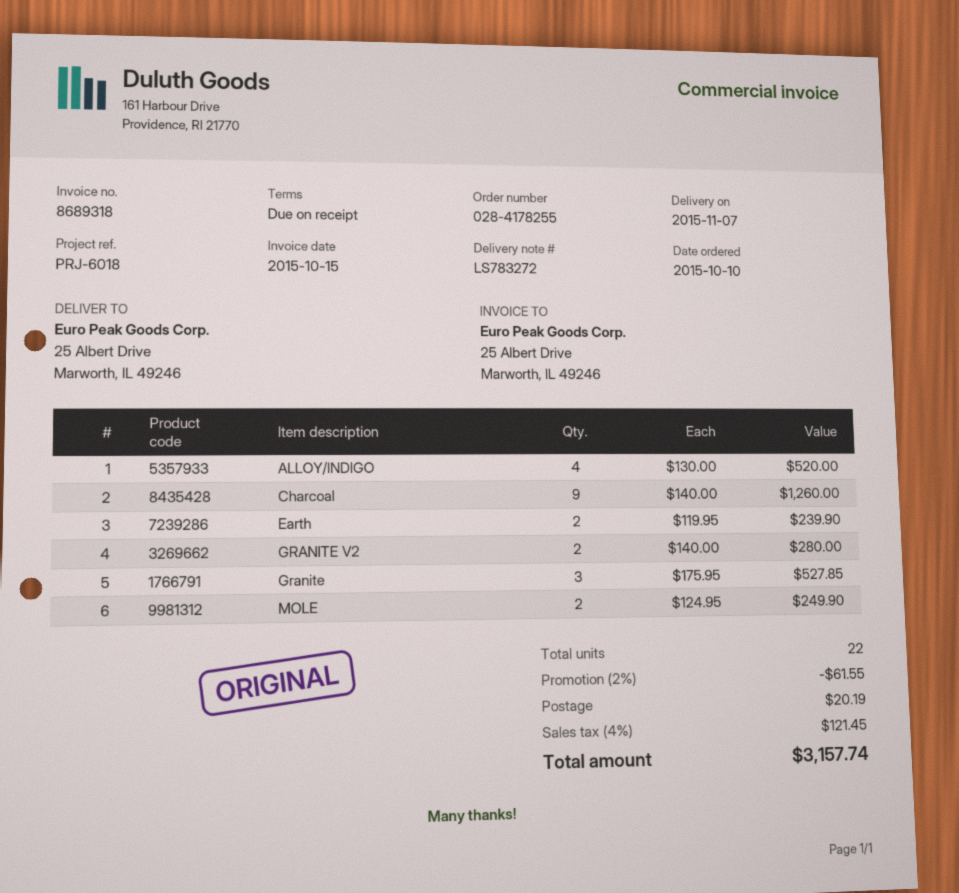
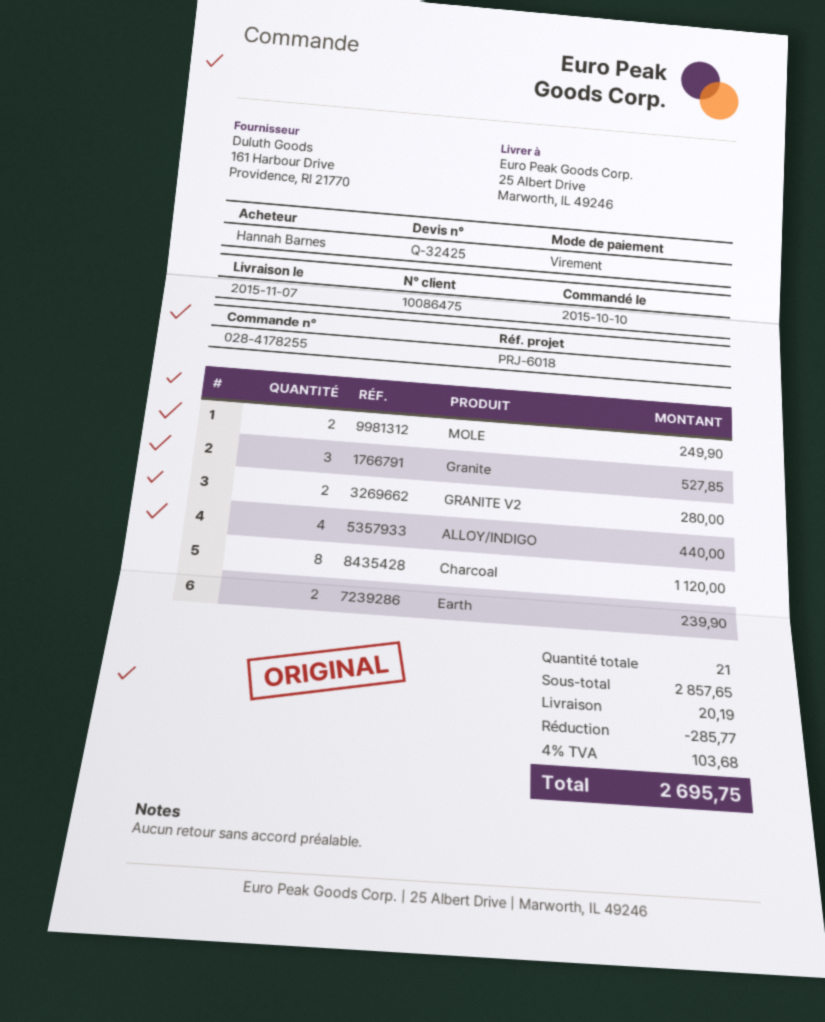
ALLOY/INDIGO: 4 for 520.00 -> 4 for 440.00
Charcoal: 9 for 1260.00 -> 8 for 1120.00
total quantity: 22 -> 21
discount: 61.55 -> 285.77
tax: 4% = 121.45 -> 4% = 103.68
total: 3157.74 -> 2695.75

